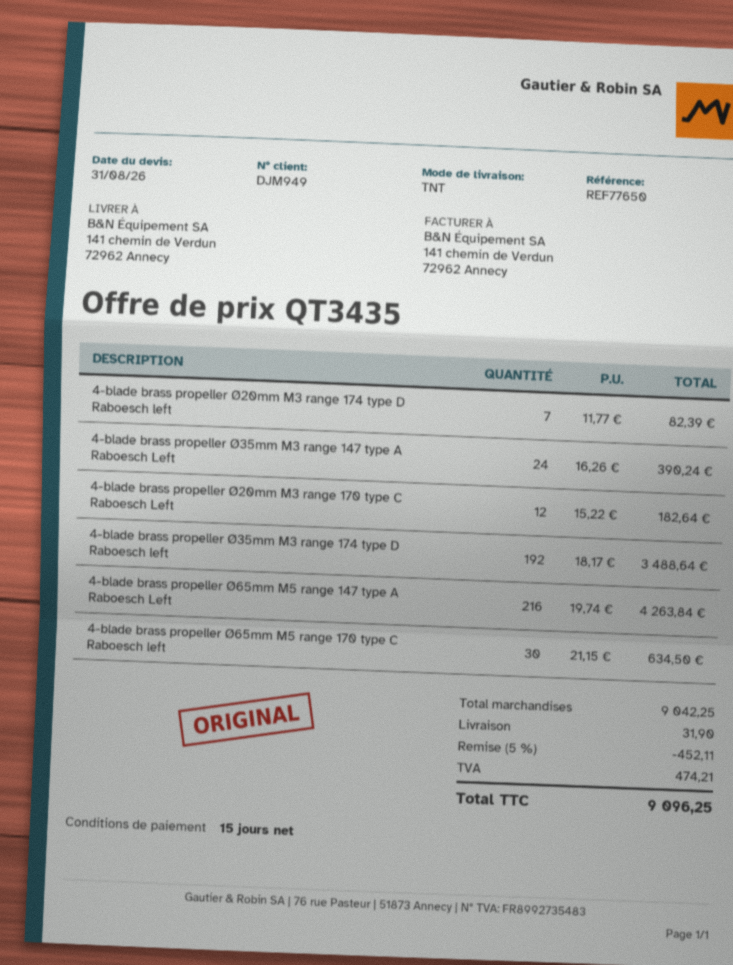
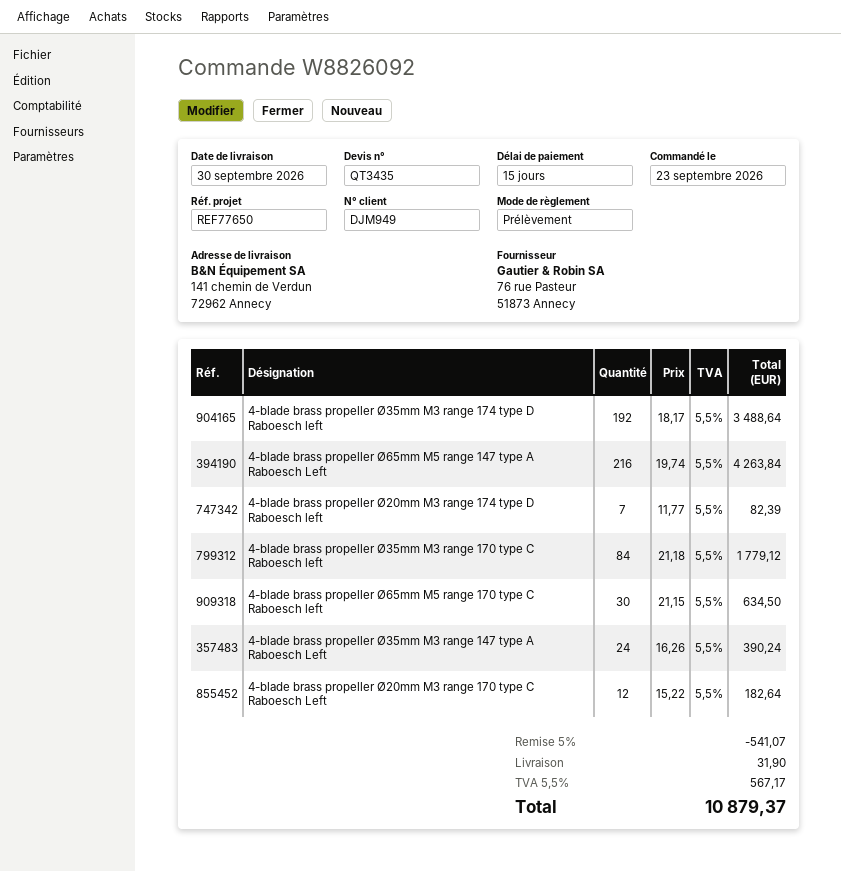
4-blade brass propeller Ø35mm M3 range 170 type C Raboesch left: none -> 84 x 21.18 = 1779.12
discount: 5% = 452.11 -> 5% = 541.07
tax: 474.21 -> 567.17
total: 9096.25 -> 10879.37

